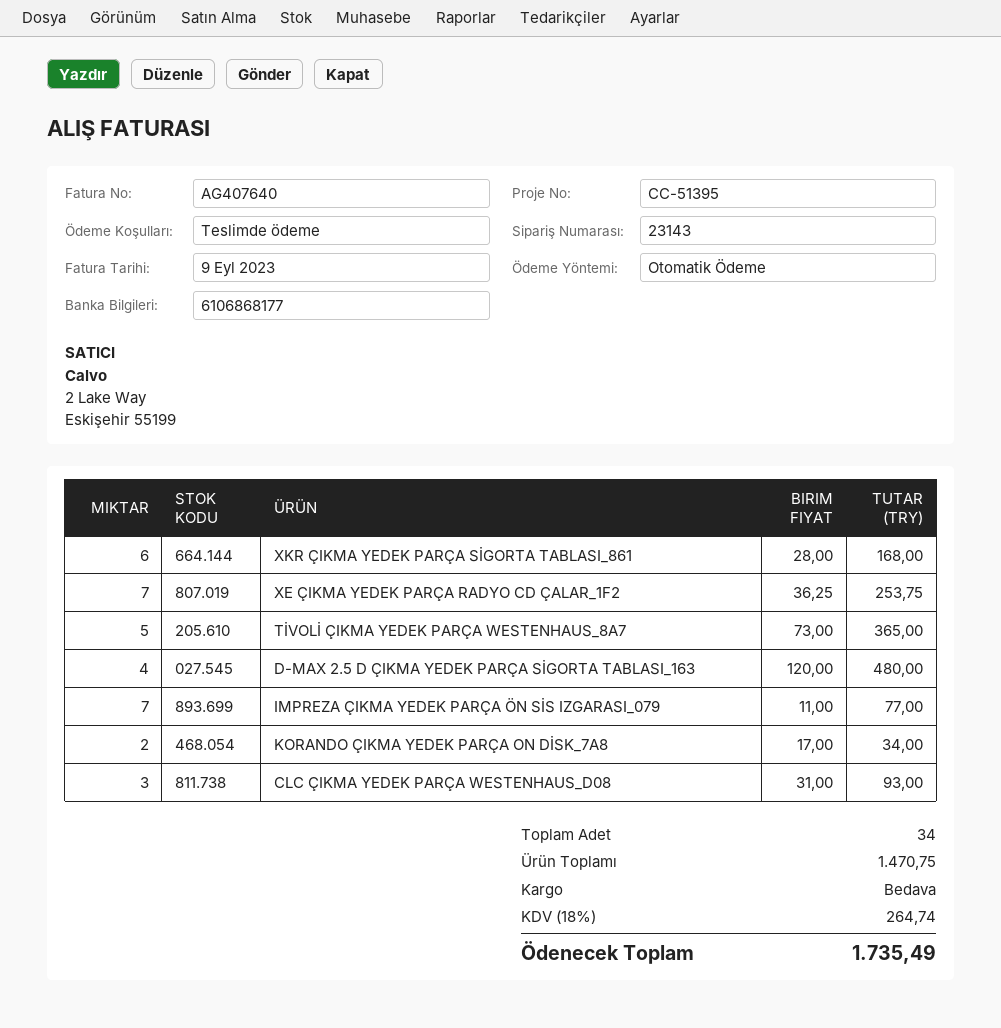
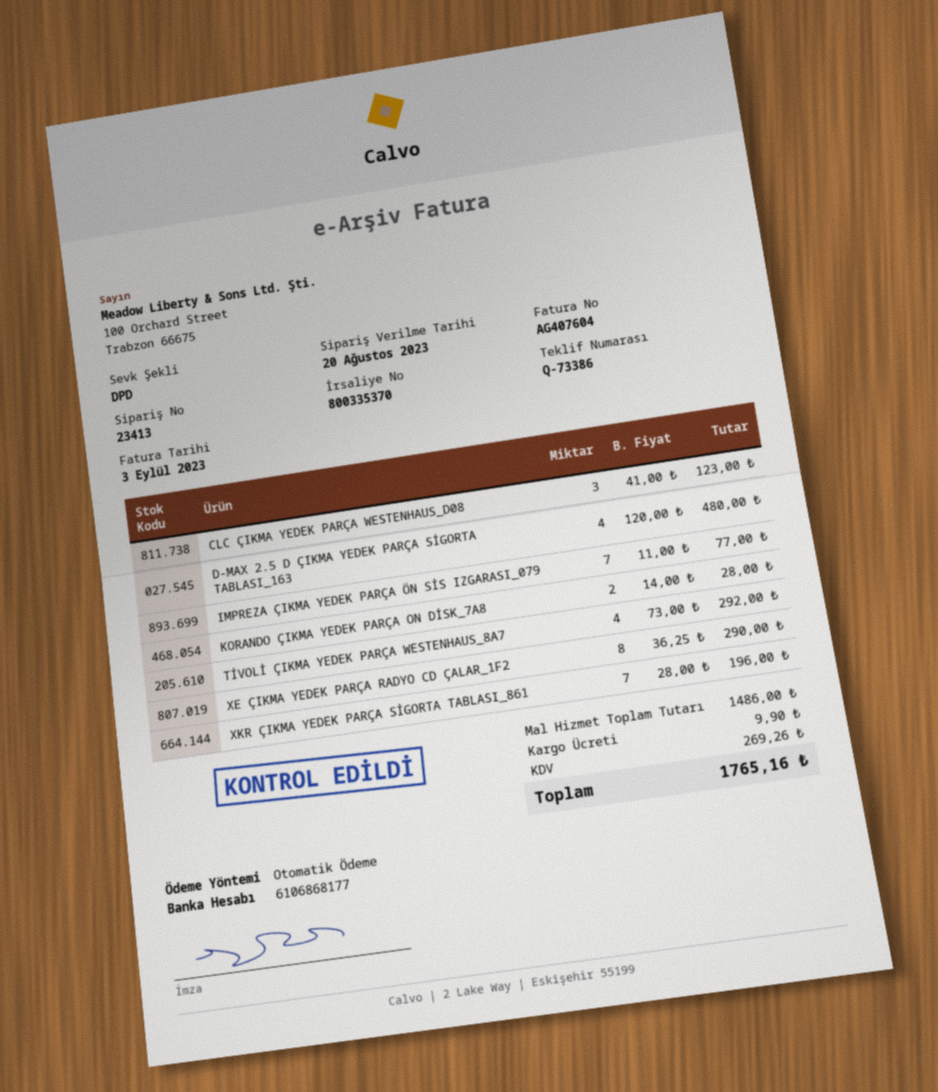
order number: 23143 -> 23413
invoice number: AG407640 -> AG407604
invoice date: 2023-09-09 -> 2023-09-03
XKR ÇIKMA YEDEK PARÇA SİGORTA TABLASI_861: 6 x 28.00 = 168.00 -> 7 x 28.00 = 196.00
XE ÇIKMA YEDEK PARÇA RADYO CD ÇALAR_1F2: 7 x 36.25 = 253.75 -> 8 x 36.25 = 290.00
TİVOLİ ÇIKMA YEDEK PARÇA WESTENHAUS_8A7: 5 x 73.00 = 365.00 -> 4 x 73.00 = 292.00
KORANDO ÇIKMA YEDEK PARÇA ON DİSK_7A8: 2 x 17.00 = 34.00 -> 2 x 14.00 = 28.00
CLC ÇIKMA YEDEK PARÇA WESTENHAUS_D08: 3 x 31.00 = 93.00 -> 3 x 41.00 = 123.00
subtotal: 1470.75 -> 1486.00
shipping: 0.00 -> 9.90
tax: 264.74 -> 269.26
total: 1735.49 -> 1765.16

